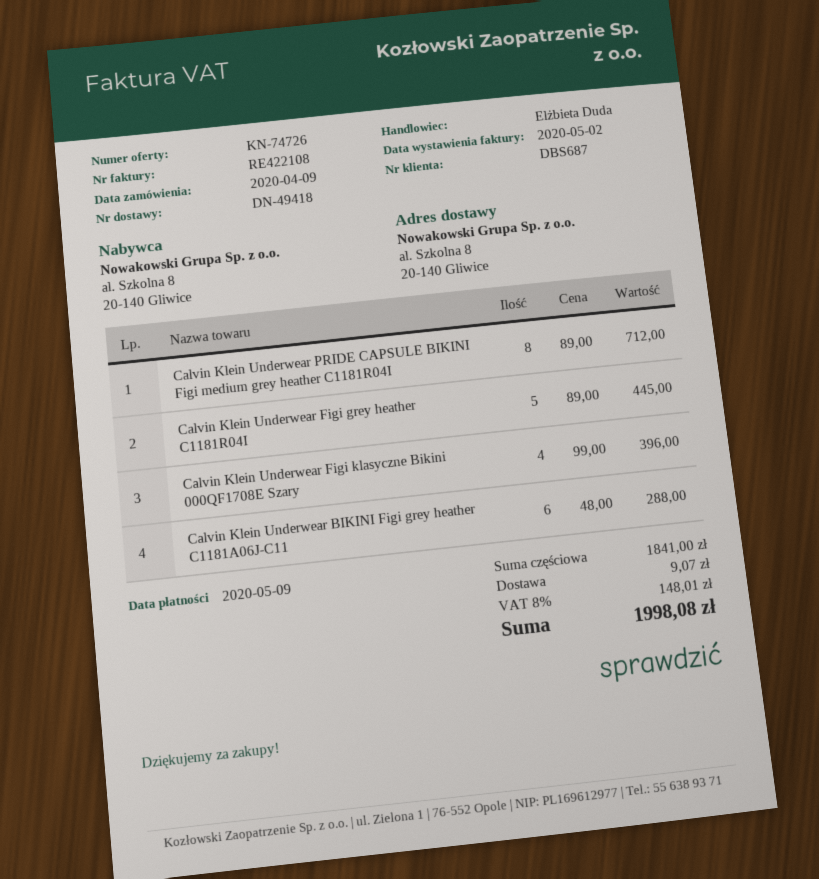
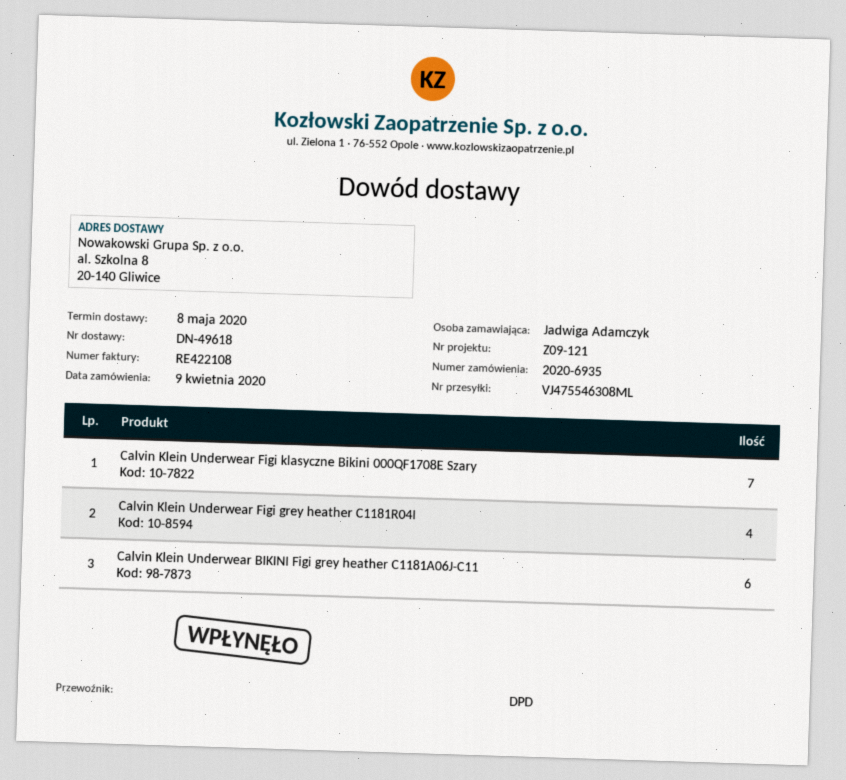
delivery note number: DN-49418 -> DN-49618
Calvin Klein Underwear PRIDE CAPSULE BIKINI Figi medium grey heather C1181R04I: 8 -> none
Calvin Klein Underwear Figi grey heather C1181R04I: 5 -> 4
Calvin Klein Underwear Figi klasyczne Bikini 000QF1708E Szary: 4 -> 7

